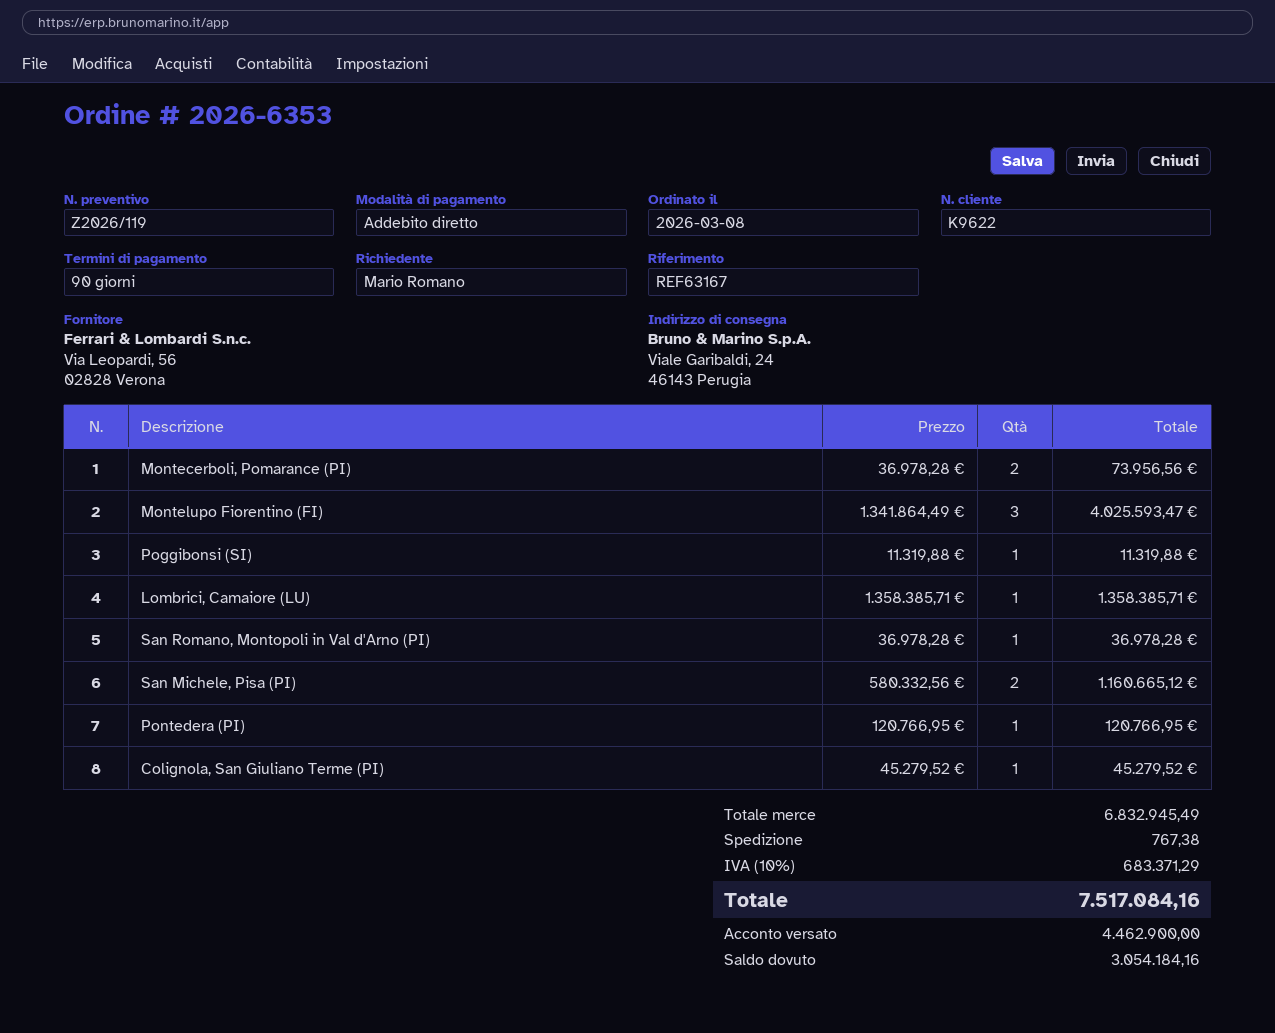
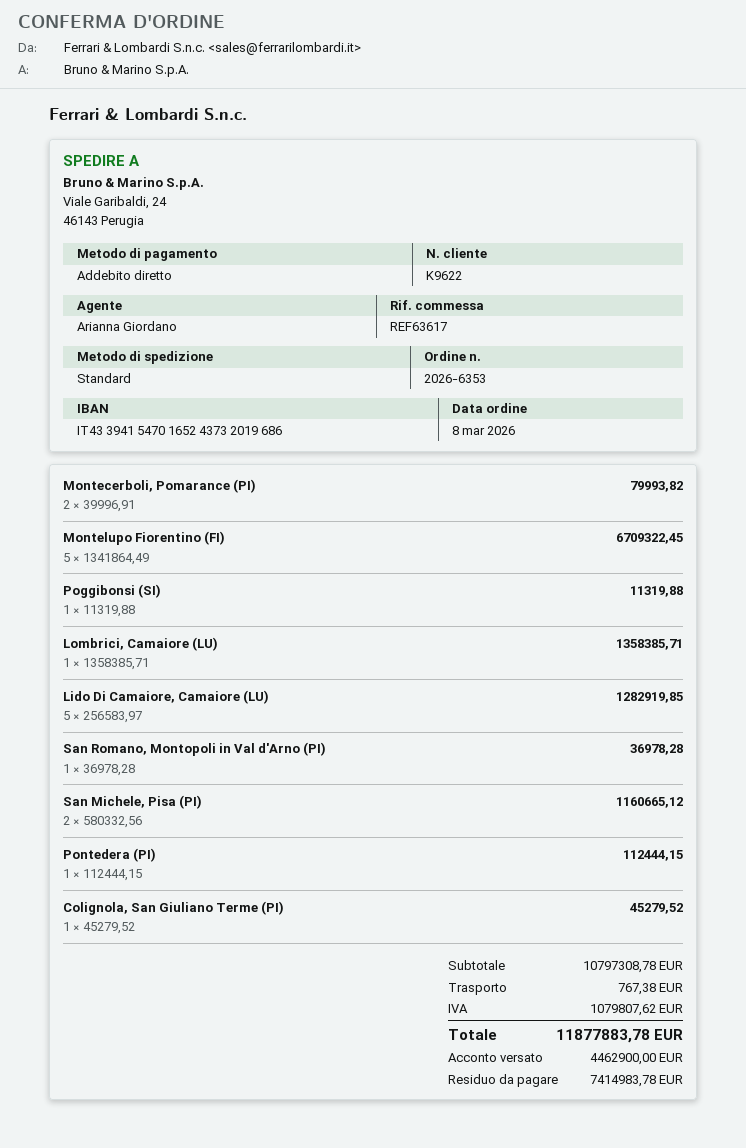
reference: REF63167 -> REF63617
Montecerboli, Pomarance (PI): 2 x 36978.28 = 73956.56 -> 2 x 39996.91 = 79993.82
Montelupo Fiorentino (FI): 3 x 1341864.49 = 4025593.47 -> 5 x 1341864.49 = 6709322.45
Pontedera (PI): 1 x 120766.95 = 120766.95 -> 1 x 112444.15 = 112444.15
Lido Di Camaiore, Camaiore (LU): none -> 5 x 256583.97 = 1282919.85
subtotal: 6832945.49 -> 10797308.78
tax: 683371.29 -> 1079807.62
total: 7517084.16 -> 11877883.78
balance: 3054184.16 -> 7414983.78

